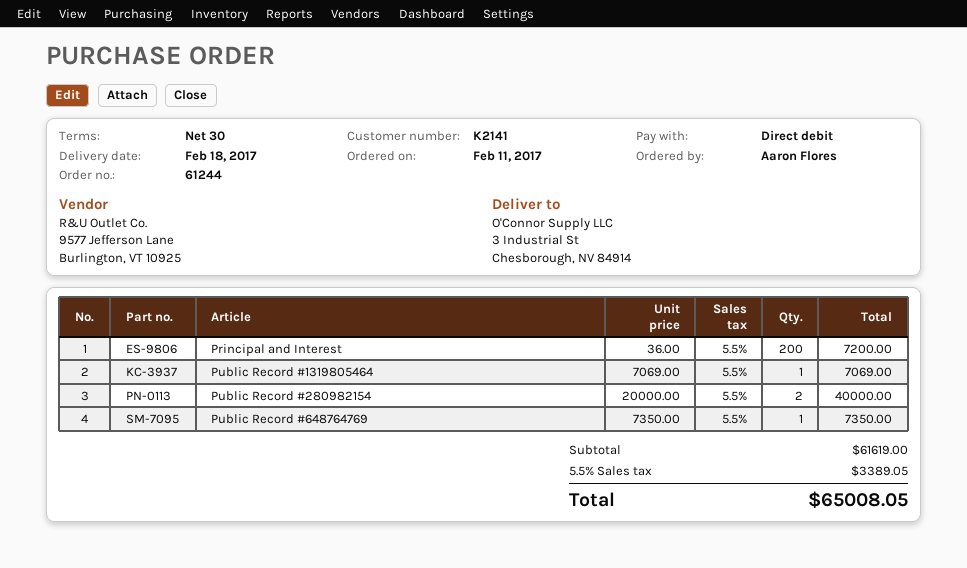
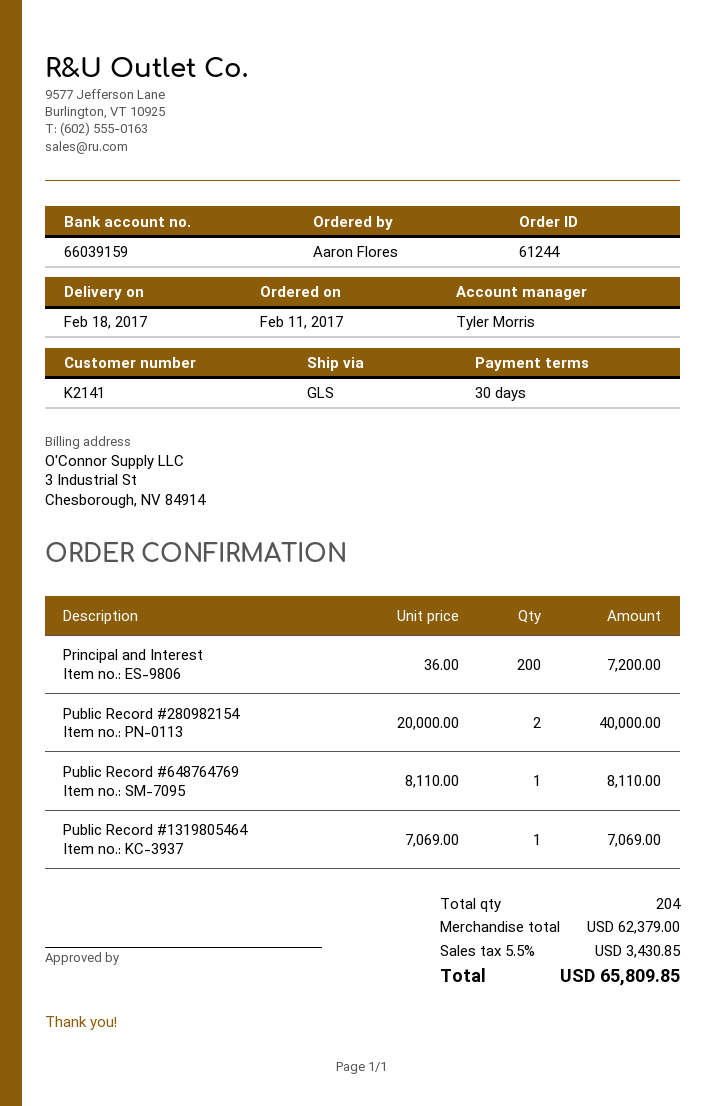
Public Record #648764769: 1 x 7350.00 = 7350.00 -> 1 x 8110.00 = 8110.00
subtotal: 61619.00 -> 62379.00
tax: 5.5% = 3389.05 -> 5.5% = 3430.85
total: 65008.05 -> 65809.85

